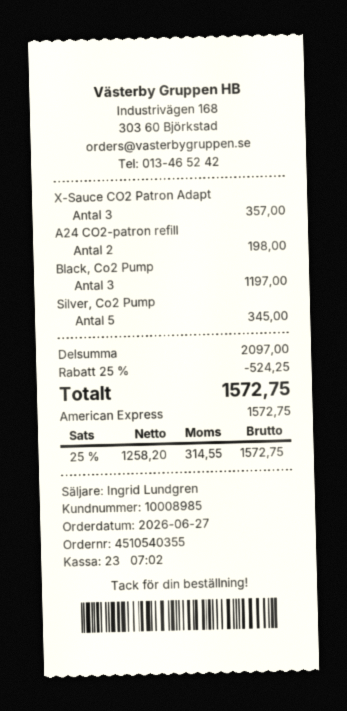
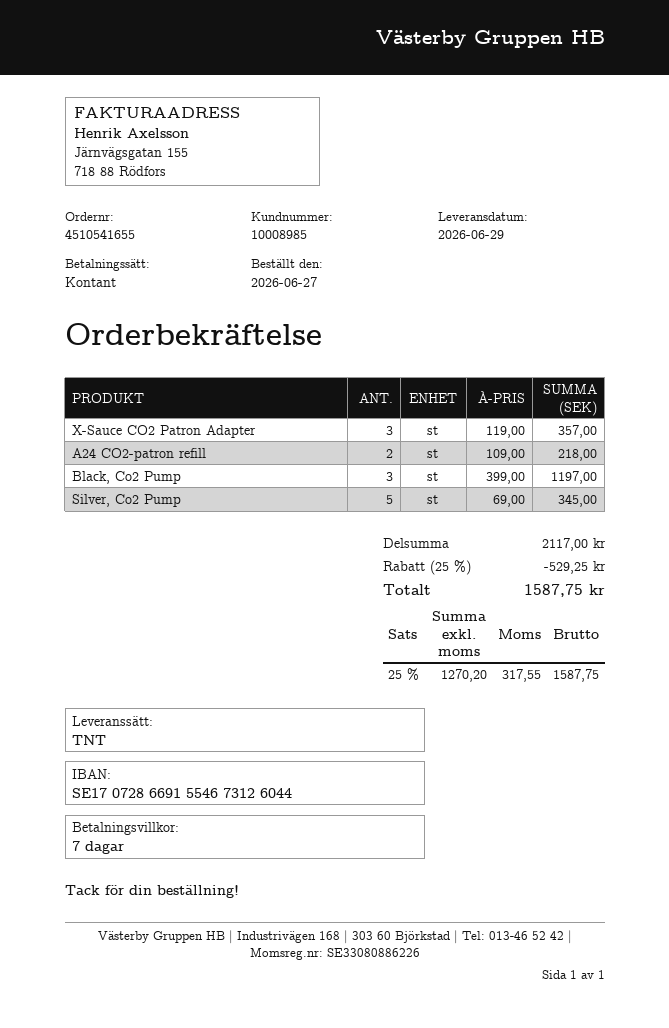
order number: 4510540355 -> 4510541655
payment method: American Express -> cash
A24 CO2-patron refill: 2 for 198.00 -> 2 for 218.00
subtotal: 2097.00 -> 2117.00
discount: 25% = 524.25 -> 25% = 529.25
net: 1258.20 -> 1270.20
tax: 25% = 314.55 -> 25% = 317.55
total: 1572.75 -> 1587.75

